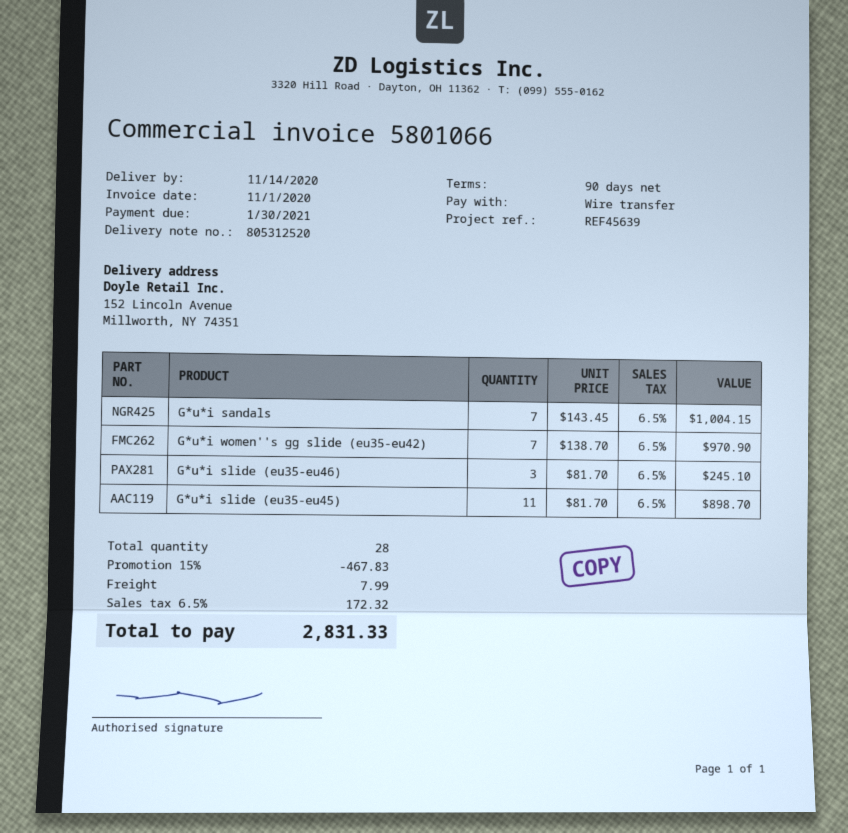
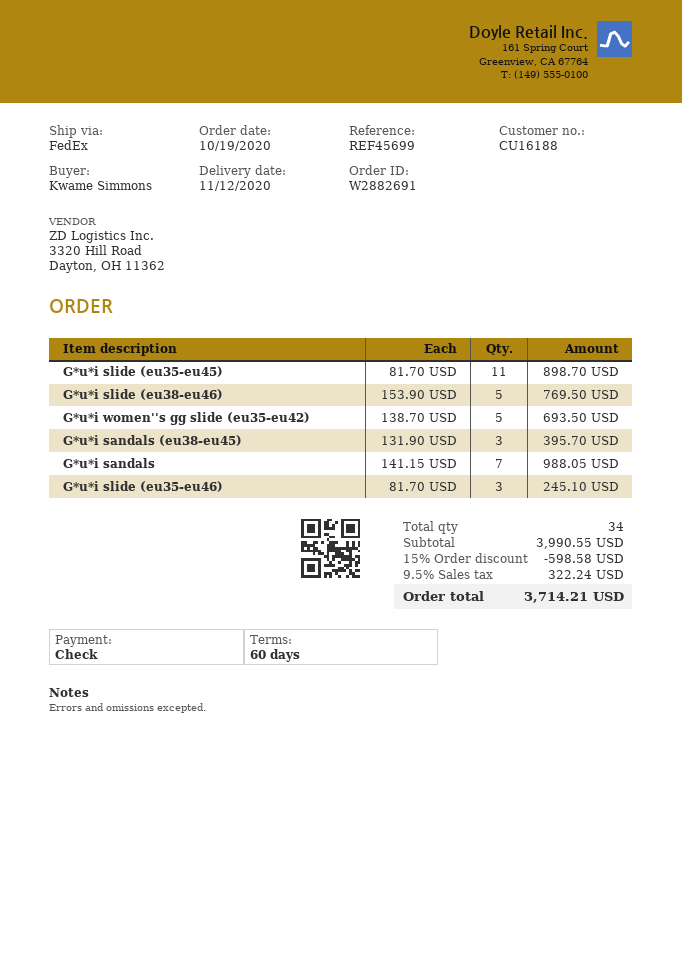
delivery date: 2020-11-14 -> 2020-11-12
payment terms: 90 days -> 60 days
reference: REF45639 -> REF45699
payment method: bank transfer -> cheque
G*u*i sandals: 7 x 143.45 = 1004.15 -> 7 x 141.15 = 988.05
G*u*i women''s gg slide (eu35-eu42): 7 x 138.70 = 970.90 -> 5 x 138.70 = 693.50
G*u*i slide (eu38-eu46): none -> 5 x 153.90 = 769.50
G*u*i sandals (eu38-eu45): none -> 3 x 131.90 = 395.70
total quantity: 28 -> 34
discount: 15% = 467.83 -> 15% = 598.58
shipping: 7.99 -> none
tax: 6.5% = 172.32 -> 9.5% = 322.24
total: 2831.33 -> 3714.21

